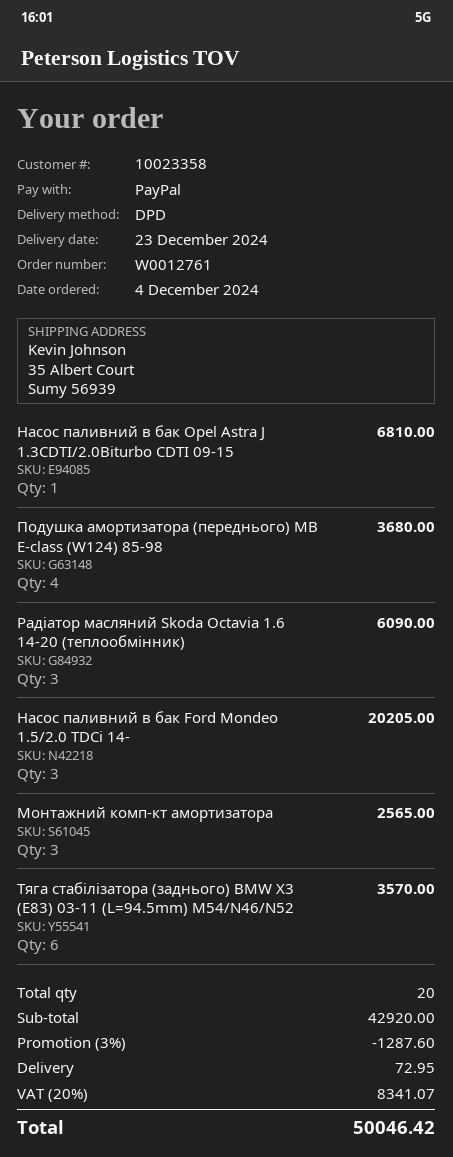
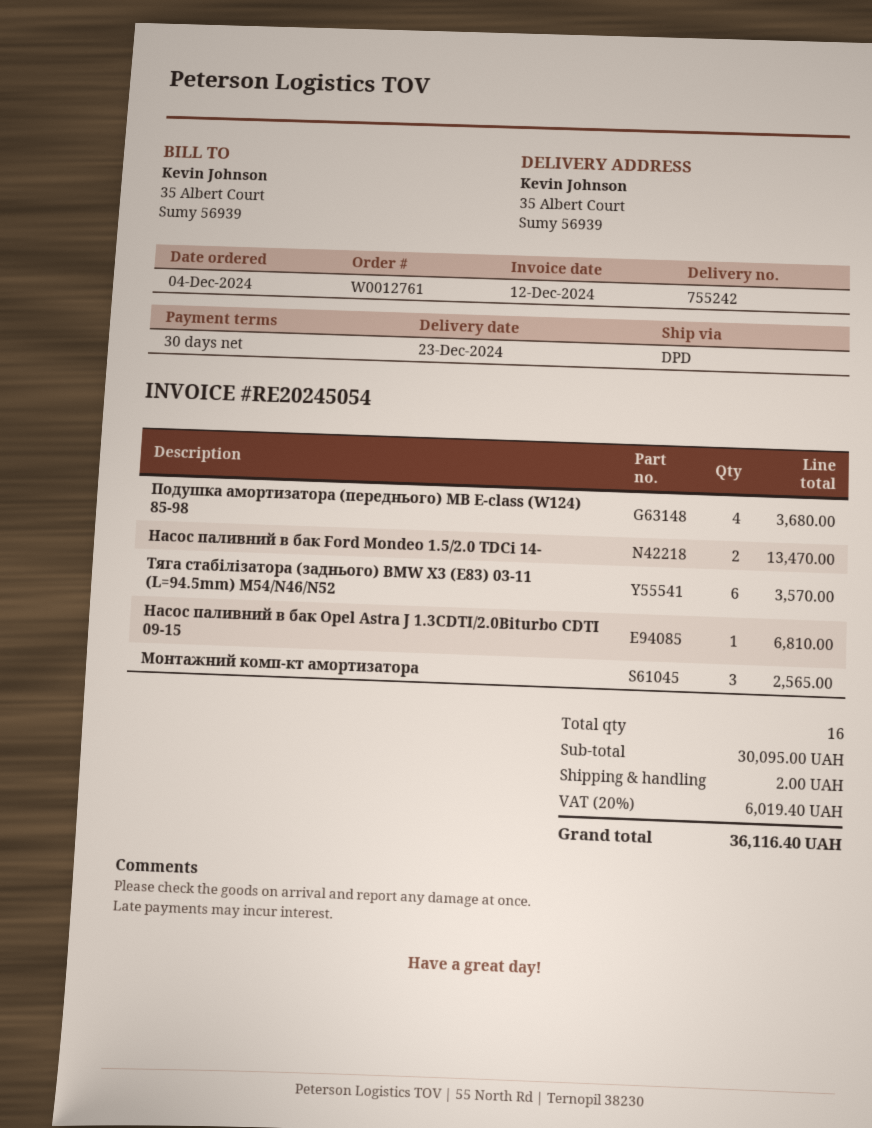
Радіатор масляний Skoda Octavia 1.6 14-20 (теплообмінник): 3 for 6090.00 -> none
Насос паливний в бак Ford Mondeo 1.5/2.0 TDCi 14-: 3 for 20205.00 -> 2 for 13470.00
total quantity: 20 -> 16
subtotal: 42920.00 -> 30095.00
discount: 3% = 1287.60 -> none
shipping: 72.95 -> 2.00
tax: 20% = 8341.07 -> 20% = 6019.40
total: 50046.42 -> 36116.40

